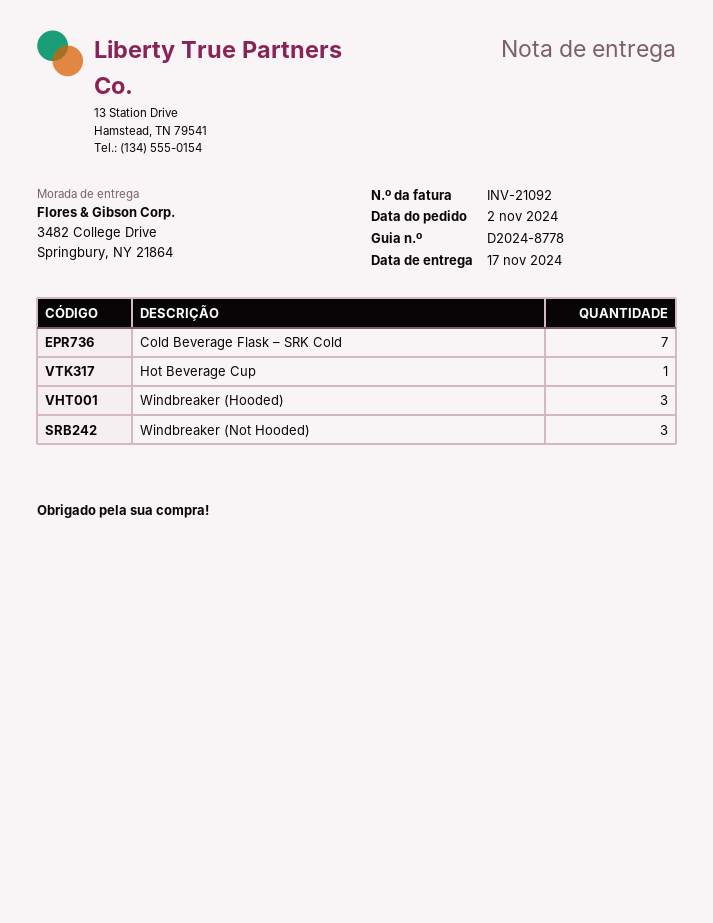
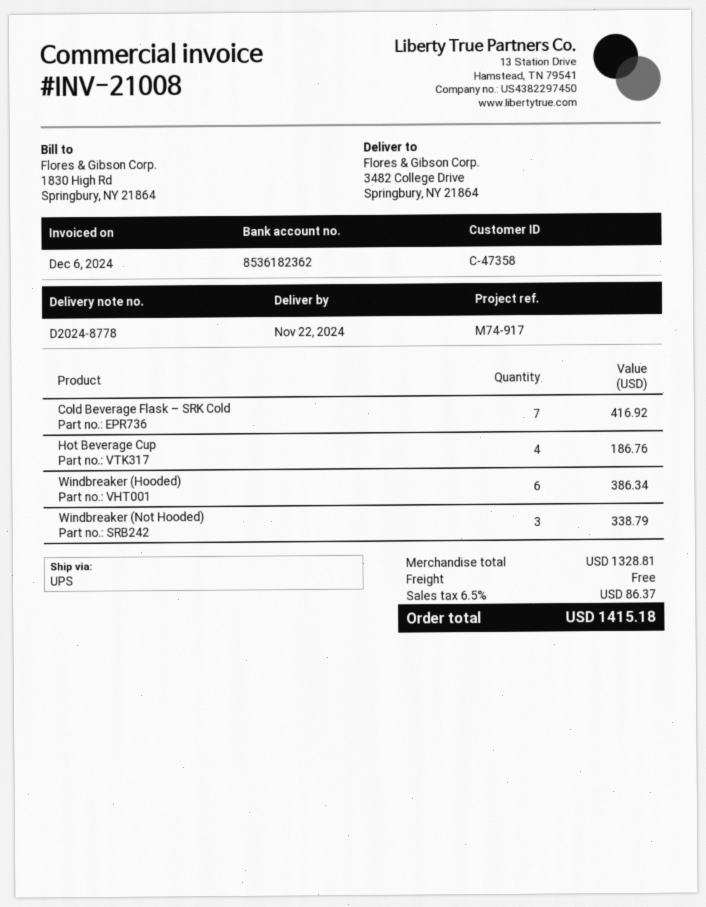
delivery date: 2024-11-17 -> 2024-11-22
invoice number: INV-21092 -> INV-21008
Hot Beverage Cup: 1 -> 4
Windbreaker (Hooded): 3 -> 6

